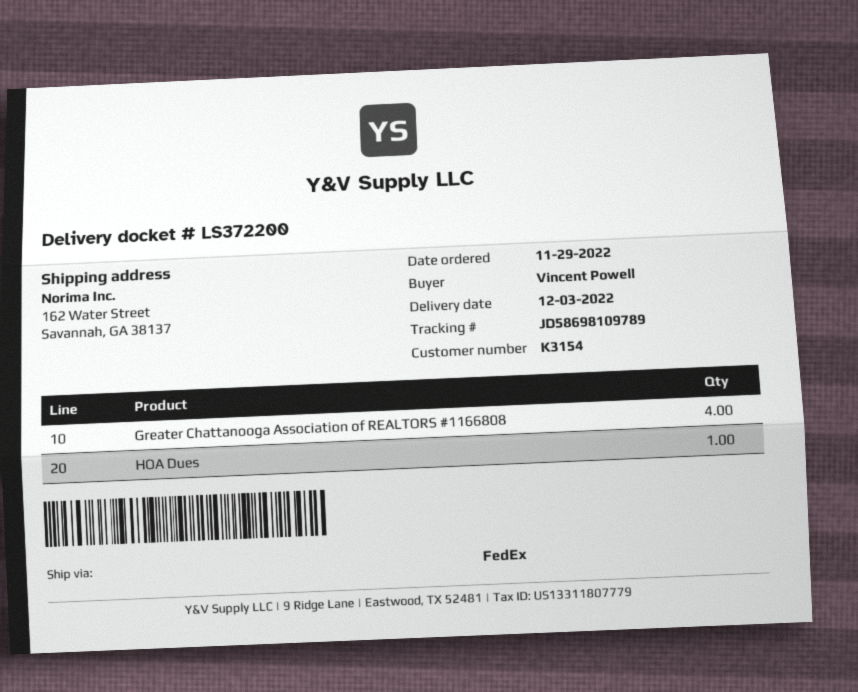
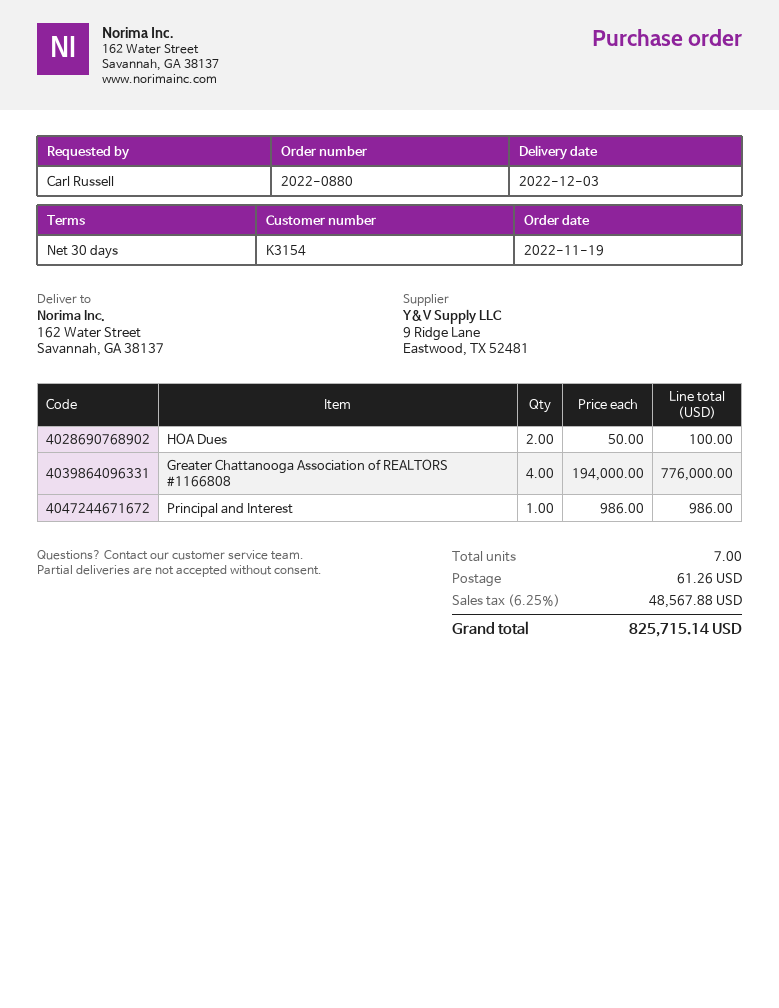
order date: 2022-11-29 -> 2022-11-19
ordered by: Vincent Powell -> Carl Russell
HOA Dues: 1 -> 2
Principal and Interest: none -> 1

